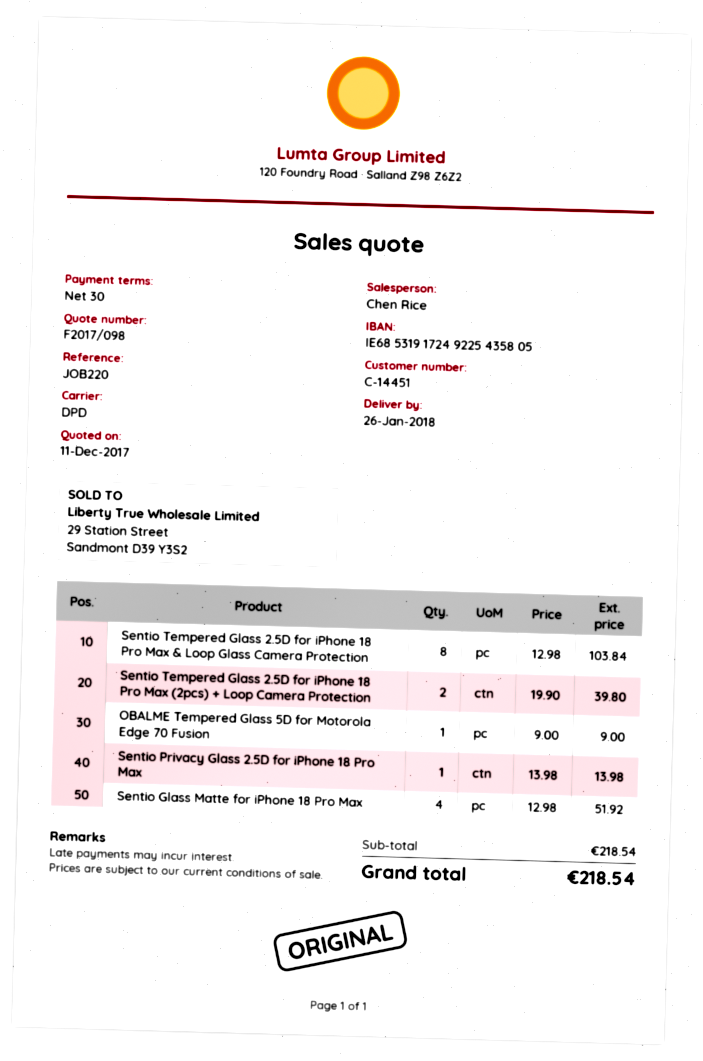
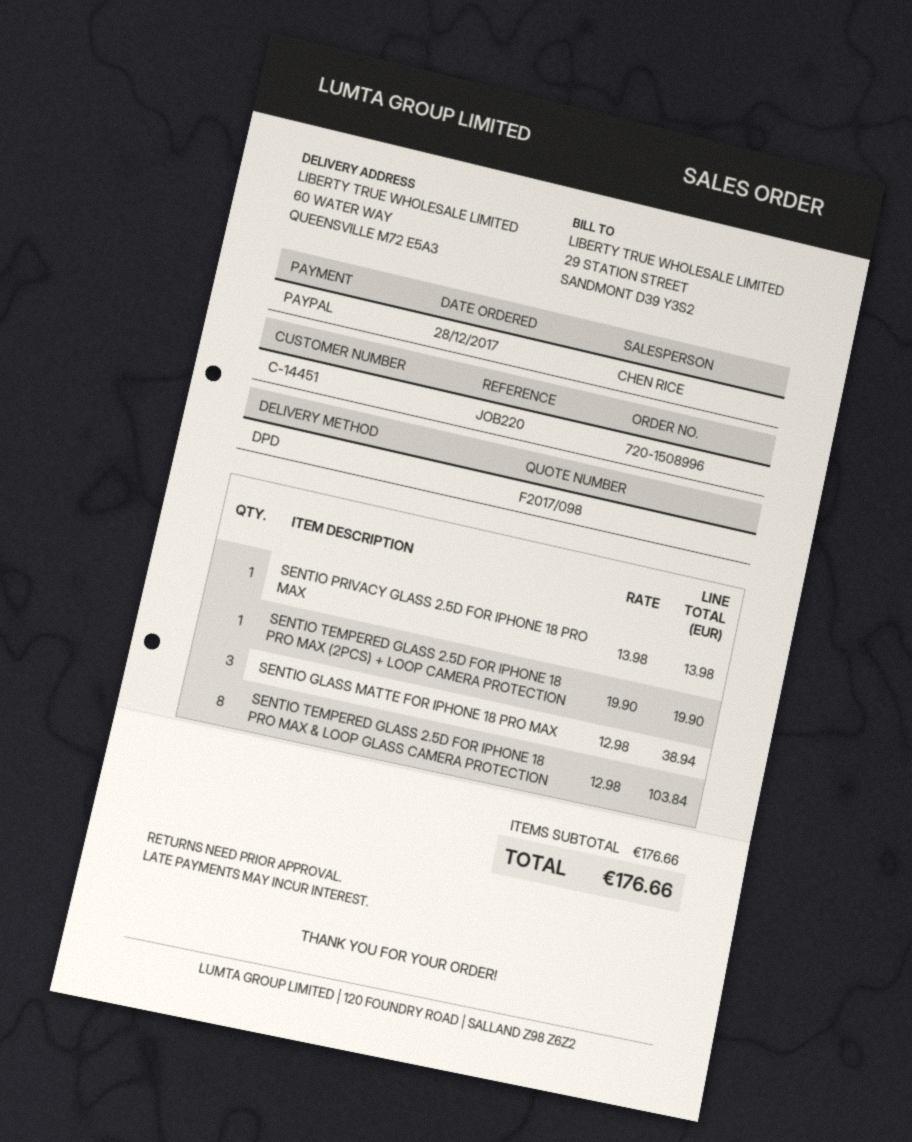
Sentio Tempered Glass 2.5D for iPhone 18 Pro Max (2pcs) + Loop Camera Protection: 2 x 19.90 = 39.80 -> 1 x 19.90 = 19.90
OBALME Tempered Glass 5D for Motorola Edge 70 Fusion: 1 x 9.00 = 9.00 -> none
Sentio Glass Matte for iPhone 18 Pro Max: 4 x 12.98 = 51.92 -> 3 x 12.98 = 38.94
subtotal: 218.54 -> 176.66
total: 218.54 -> 176.66

